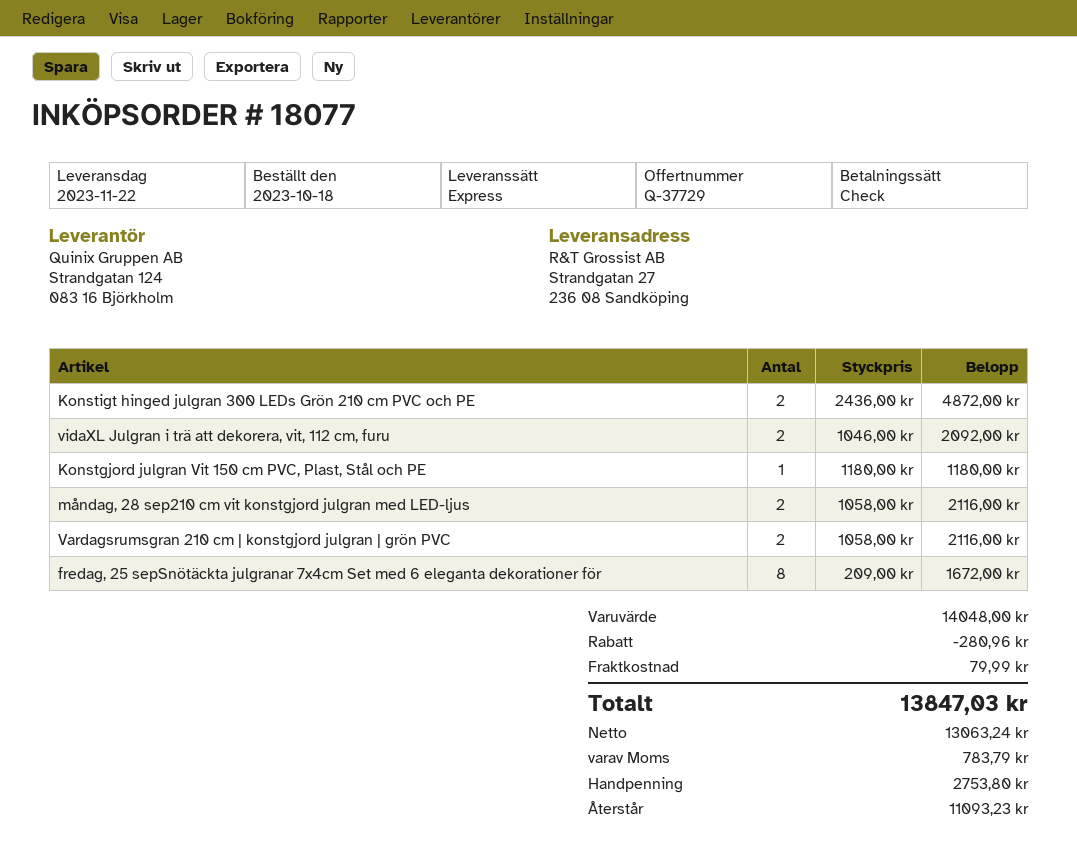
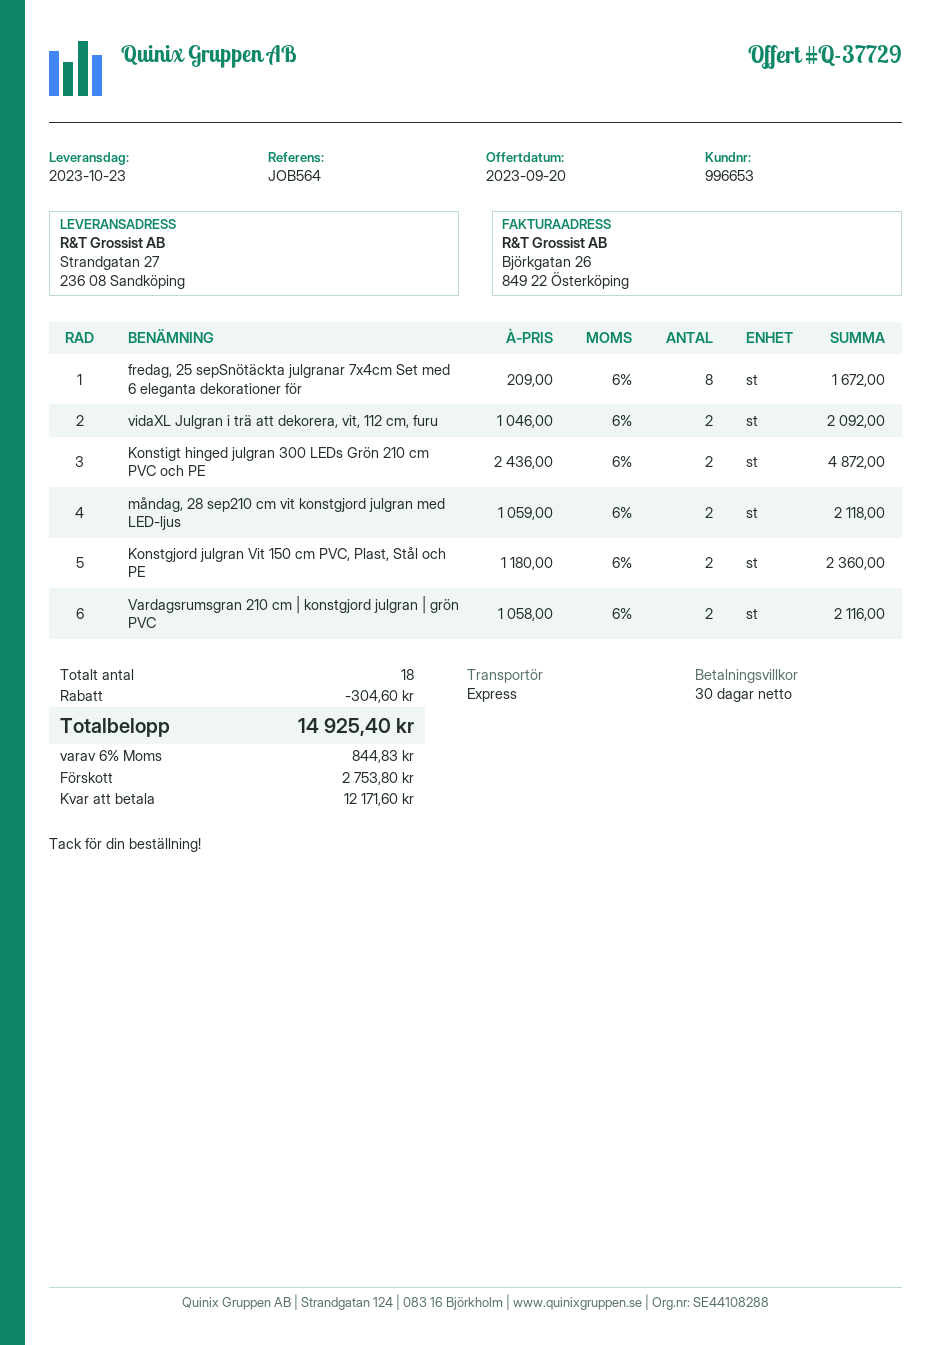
delivery date: 2023-11-22 -> 2023-10-23
Konstgjord julgran Vit 150 cm PVC, Plast, Stål och PE: 1 x 1180.00 = 1180.00 -> 2 x 1180.00 = 2360.00
måndag, 28 sep210 cm vit konstgjord julgran med LED-ljus: 2 x 1058.00 = 2116.00 -> 2 x 1059.00 = 2118.00
discount: 280.96 -> 304.60
shipping: 79.99 -> none
tax: 783.79 -> 844.83
total: 13847.03 -> 14925.40
balance: 11093.23 -> 12171.60

